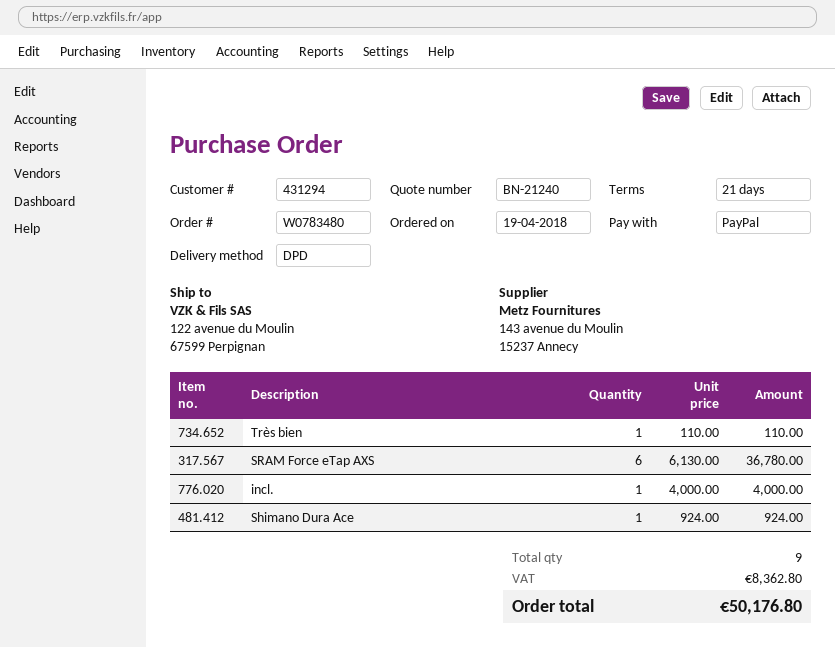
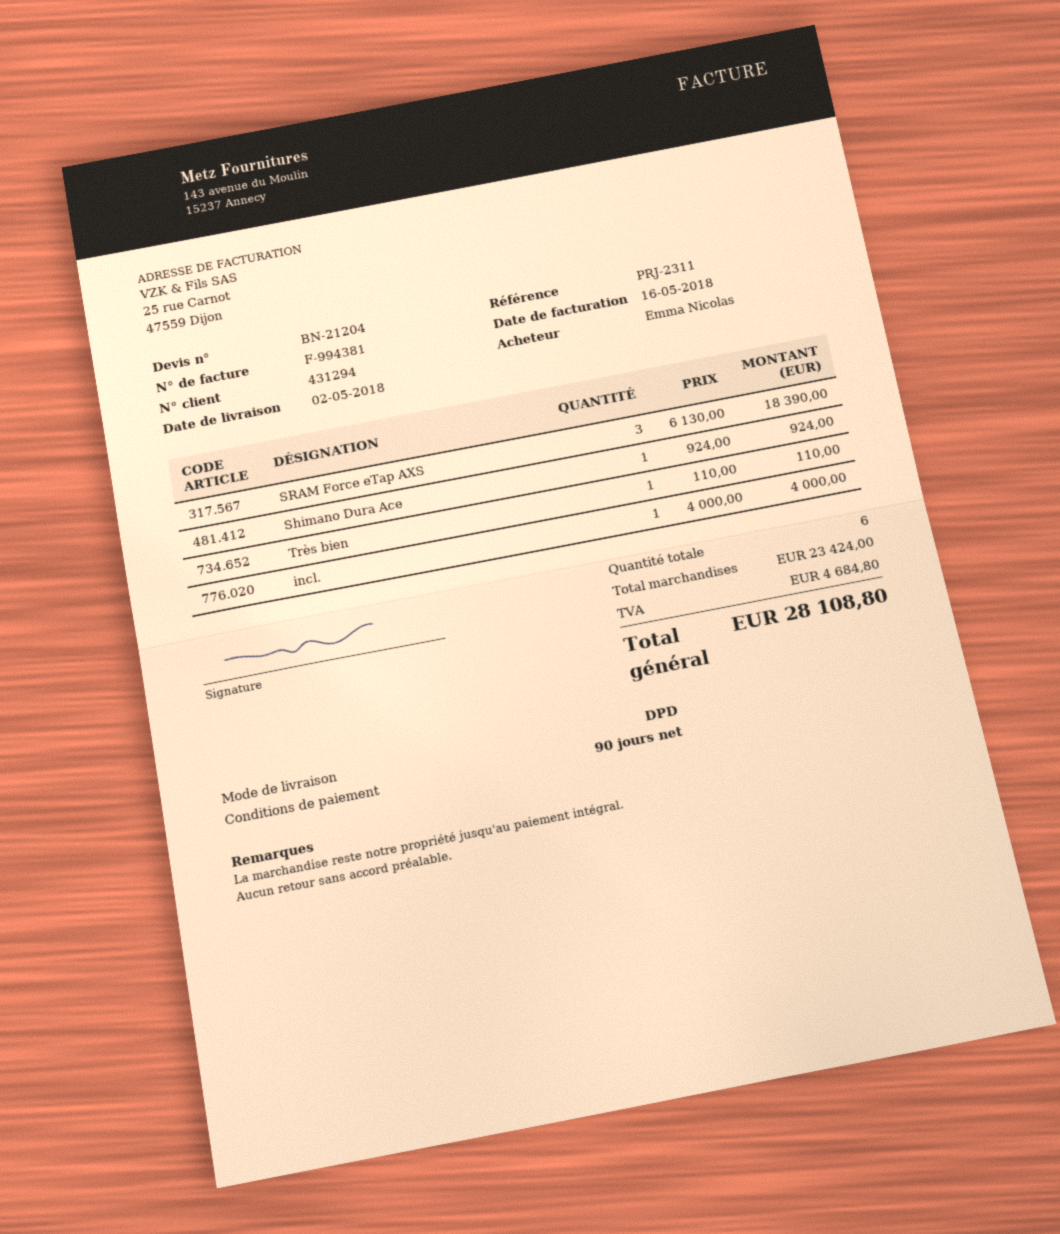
quote number: BN-21240 -> BN-21204
payment terms: 21 days -> 90 days
SRAM Force eTap AXS: 6 x 6130.00 = 36780.00 -> 3 x 6130.00 = 18390.00
total quantity: 9 -> 6
tax: 8362.80 -> 4684.80
total: 50176.80 -> 28108.80

